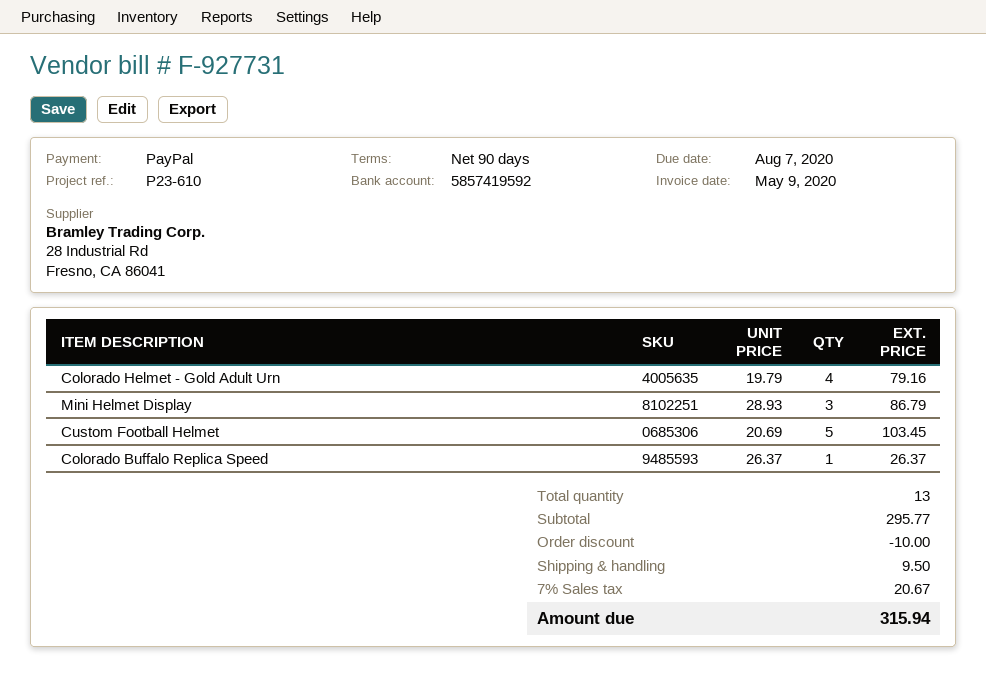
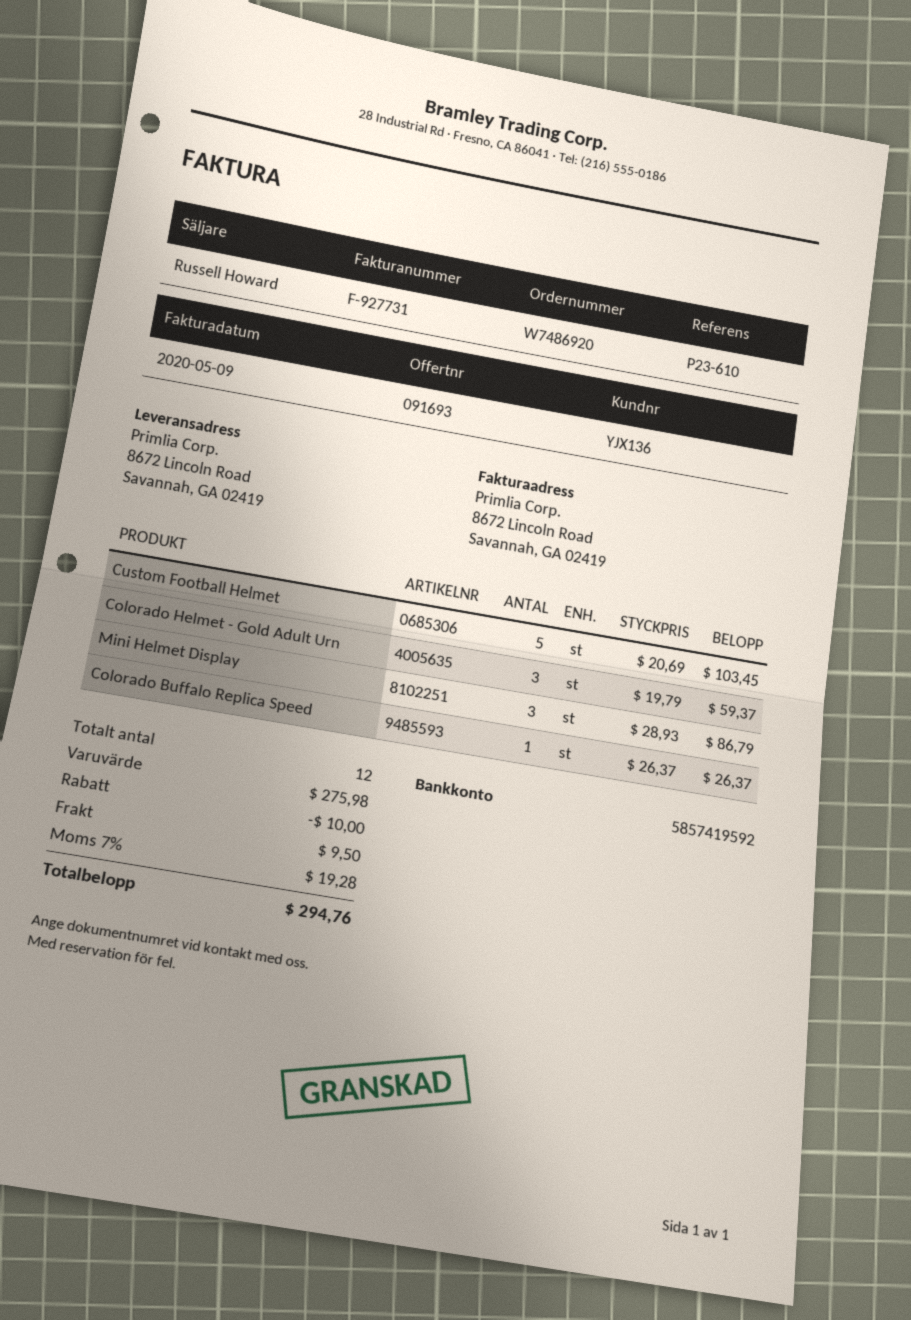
Colorado Helmet - Gold Adult Urn: 4 x 19.79 = 79.16 -> 3 x 19.79 = 59.37
total quantity: 13 -> 12
subtotal: 295.77 -> 275.98
tax: 7% = 20.67 -> 7% = 19.28
total: 315.94 -> 294.76

